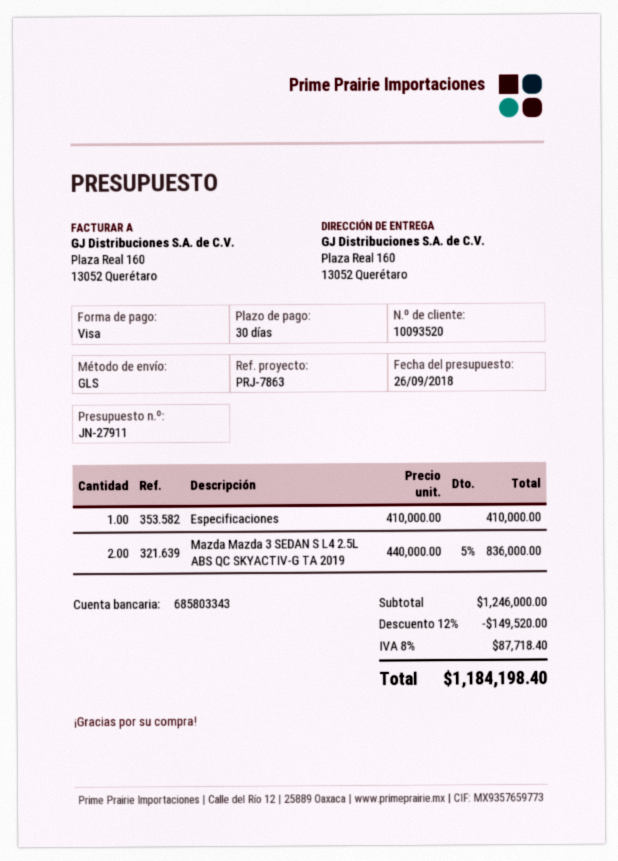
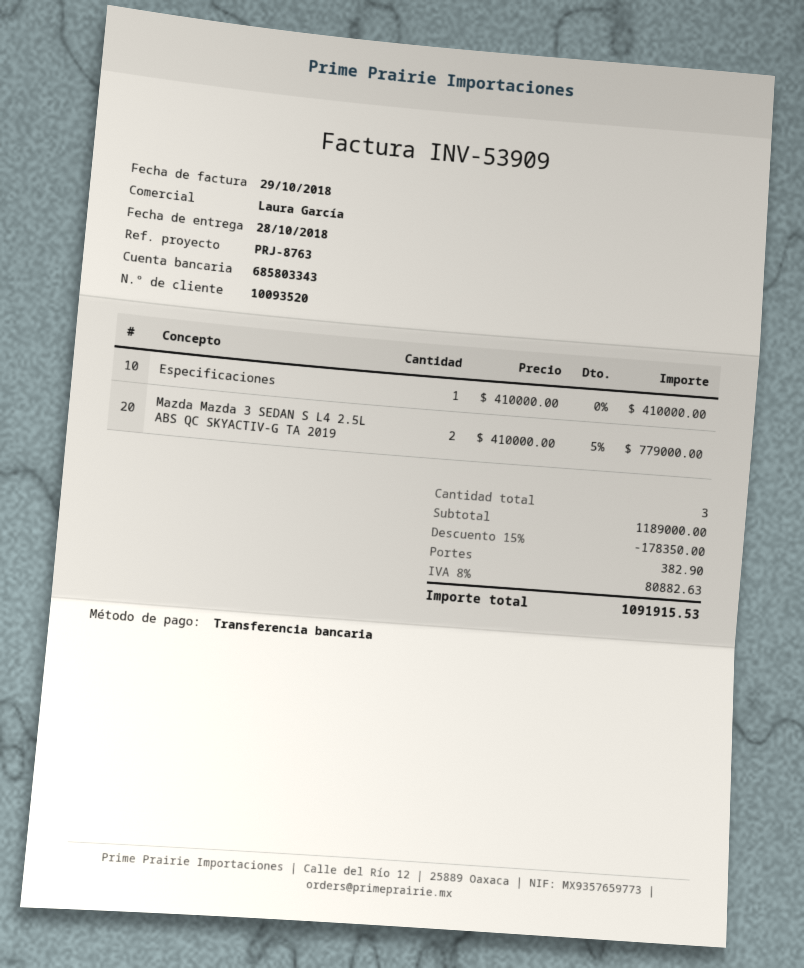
reference: PRJ-7863 -> PRJ-8763
payment method: Visa -> bank transfer
Mazda Mazda 3 SEDAN S L4 2.5L ABS QC SKYACTIV-G TA 2019: 2 x 440000.00 - 5% = 836000.00 -> 2 x 410000.00 - 5% = 779000.00
subtotal: 1246000.00 -> 1189000.00
discount: 12% = 149520.00 -> 15% = 178350.00
shipping: none -> 382.90
tax: 8% = 87718.40 -> 8% = 80882.63
total: 1184198.40 -> 1091915.53

